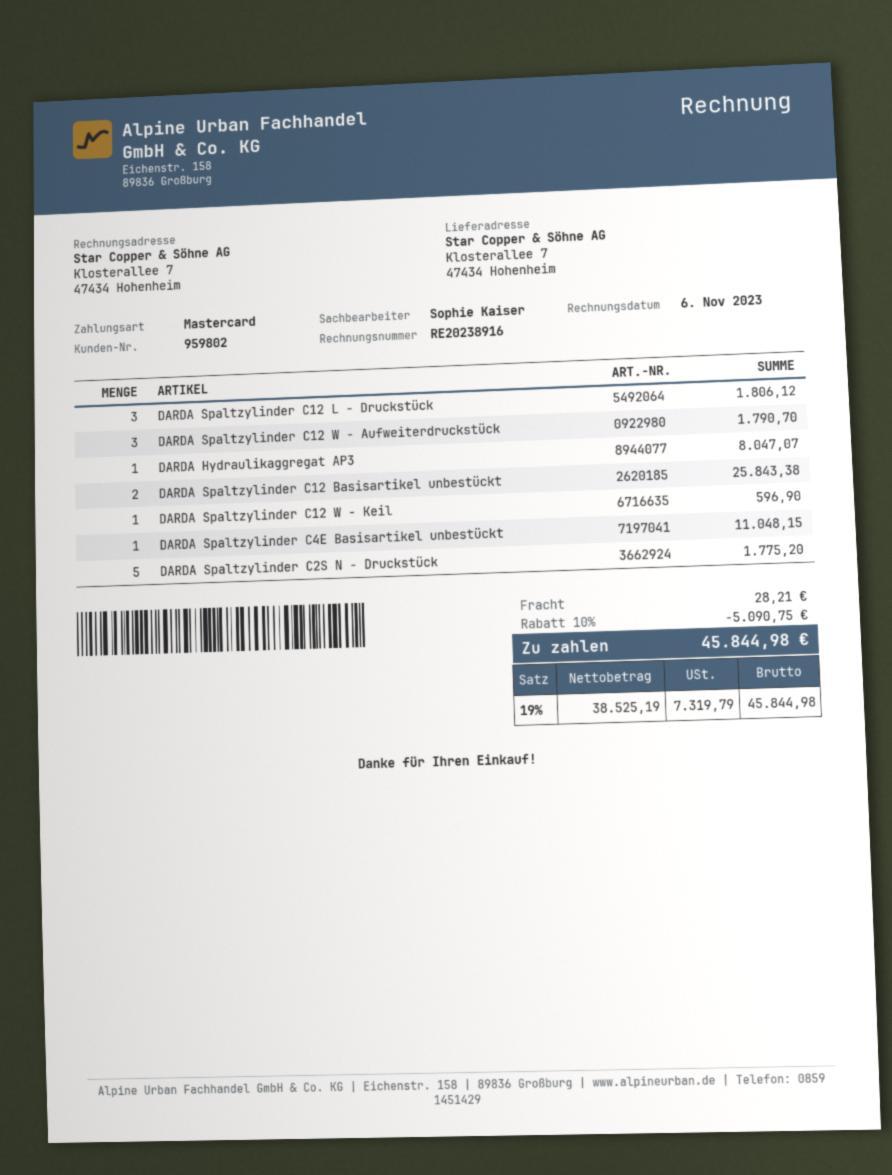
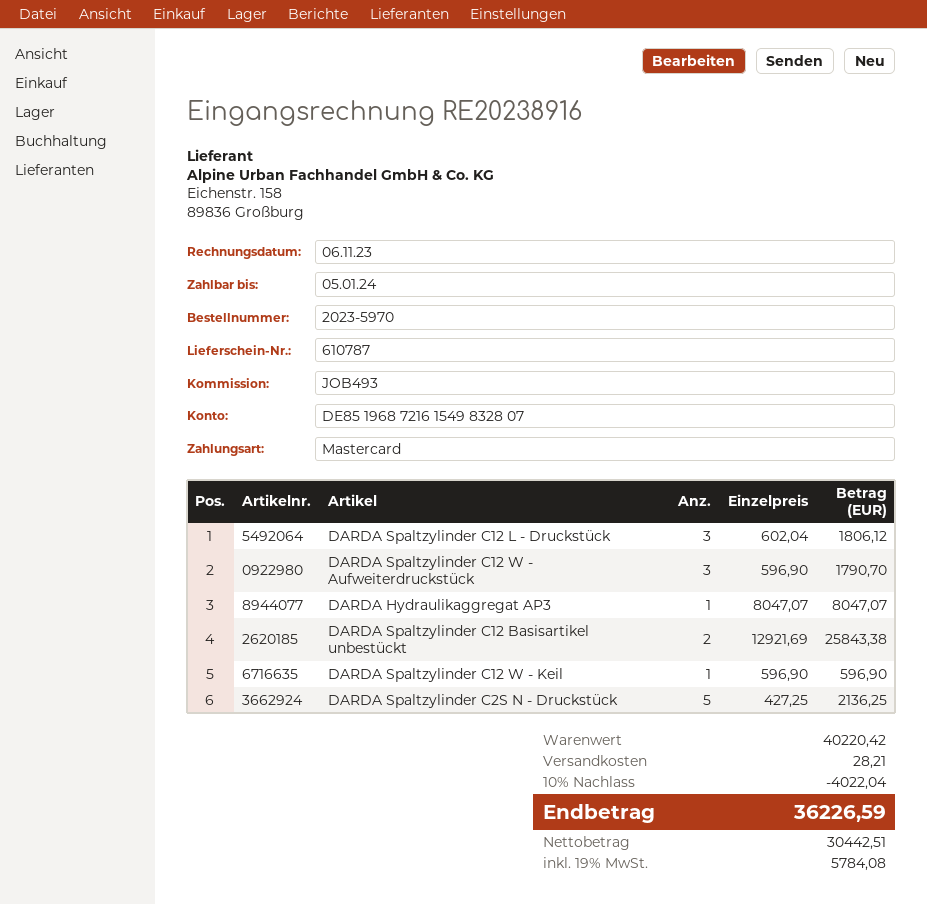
DARDA Spaltzylinder C4E Basisartikel unbestückt: 1 for 11048.15 -> none
DARDA Spaltzylinder C2S N - Druckstück: 5 for 1775.20 -> 5 for 2136.25
discount: 10% = 5090.75 -> 10% = 4022.04
net: 38525.19 -> 30442.51
tax: 19% = 7319.79 -> 19% = 5784.08
total: 45844.98 -> 36226.59

